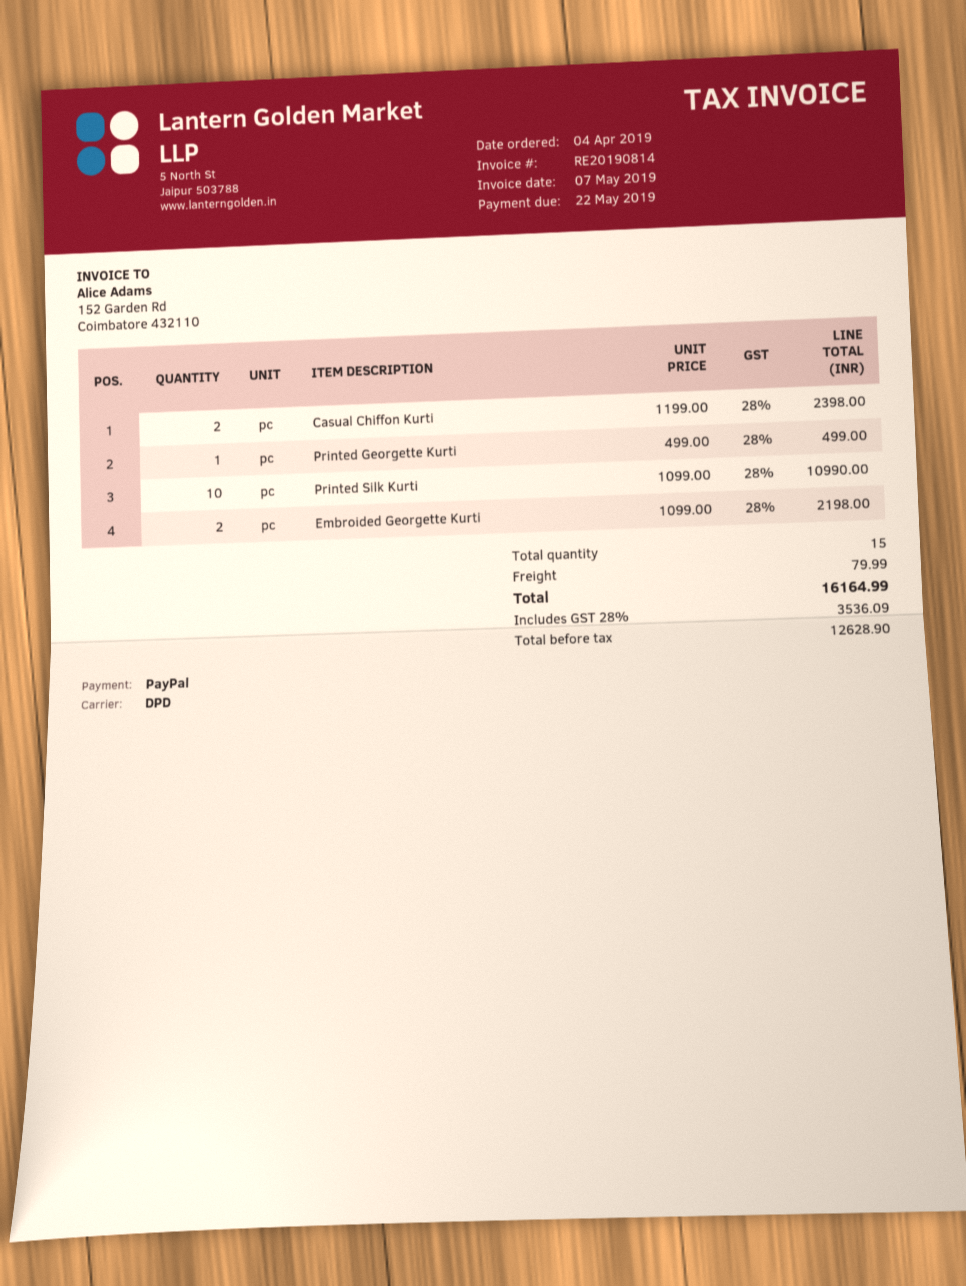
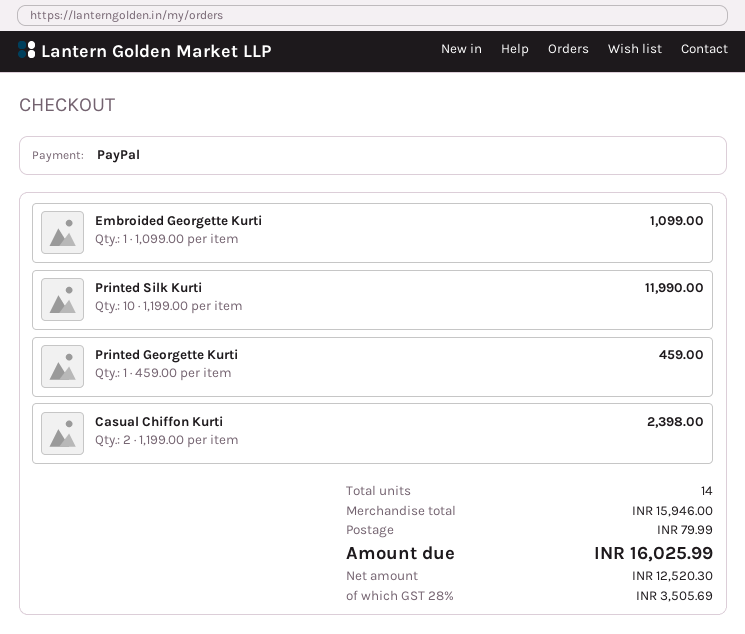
Printed Georgette Kurti: 1 x 499.00 = 499.00 -> 1 x 459.00 = 459.00
Printed Silk Kurti: 10 x 1099.00 = 10990.00 -> 10 x 1199.00 = 11990.00
Embroided Georgette Kurti: 2 x 1099.00 = 2198.00 -> 1 x 1099.00 = 1099.00
total quantity: 15 -> 14
net: 12628.90 -> 12520.30
tax: 28% = 3536.09 -> 28% = 3505.69
total: 16164.99 -> 16025.99

